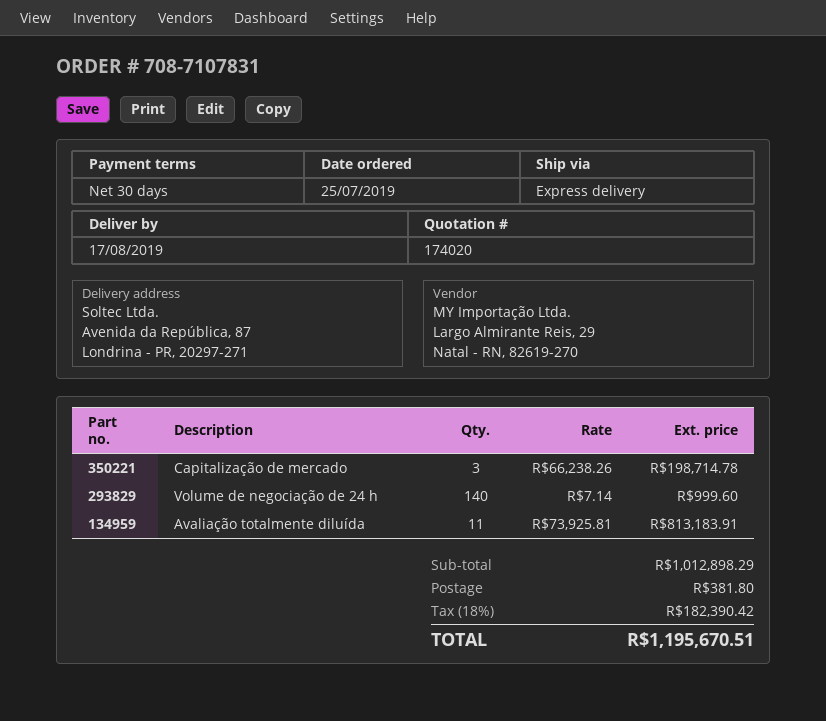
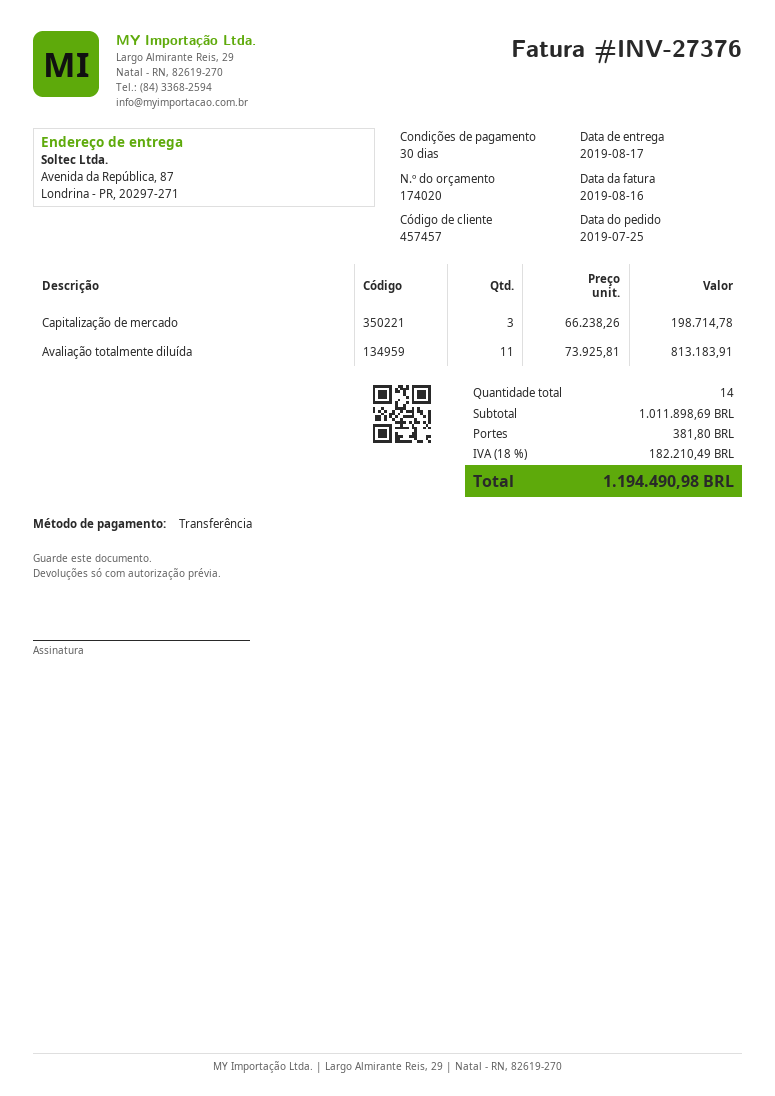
Volume de negociação de 24 h: 140 x 7.14 = 999.60 -> none
subtotal: 1012898.29 -> 1011898.69
tax: 18% = 182390.42 -> 18% = 182210.49
total: 1195670.51 -> 1194490.98

